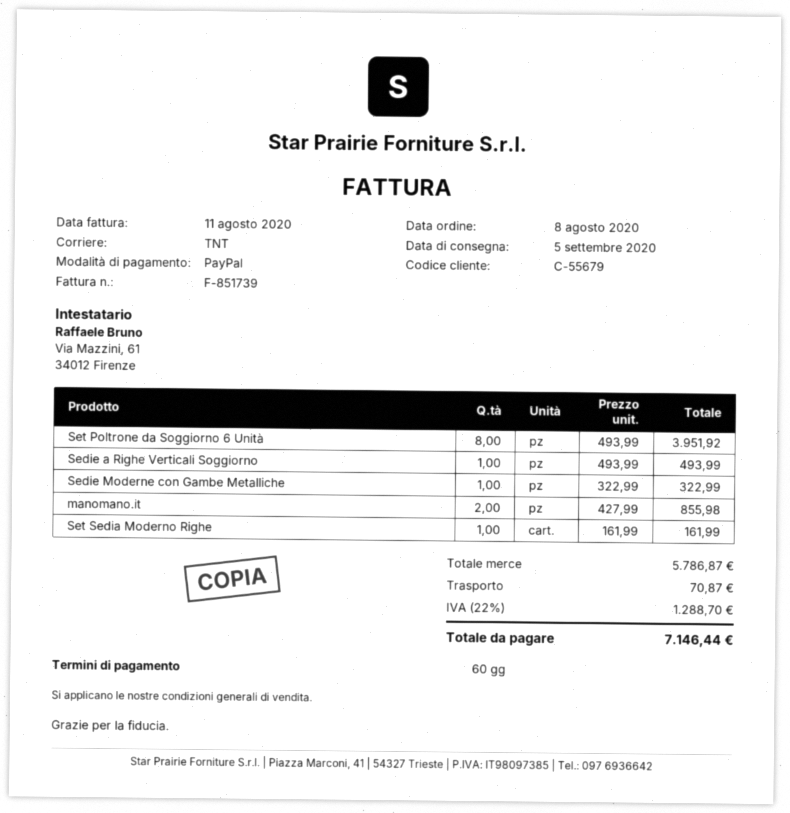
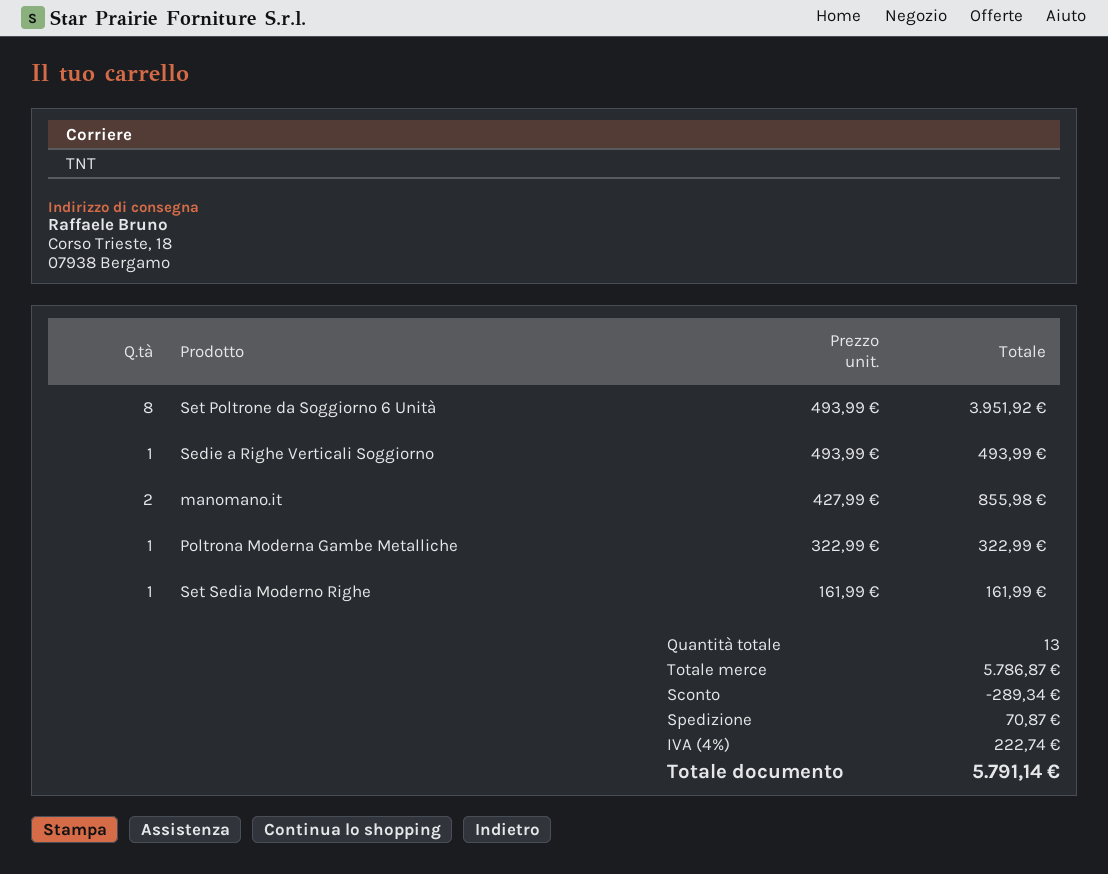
Sedie Moderne con Gambe Metalliche: 1 x 322.99 = 322.99 -> none
Poltrona Moderna Gambe Metalliche: none -> 1 x 322.99 = 322.99
discount: none -> 289.34
tax: 22% = 1288.70 -> 4% = 222.74
total: 7146.44 -> 5791.14

